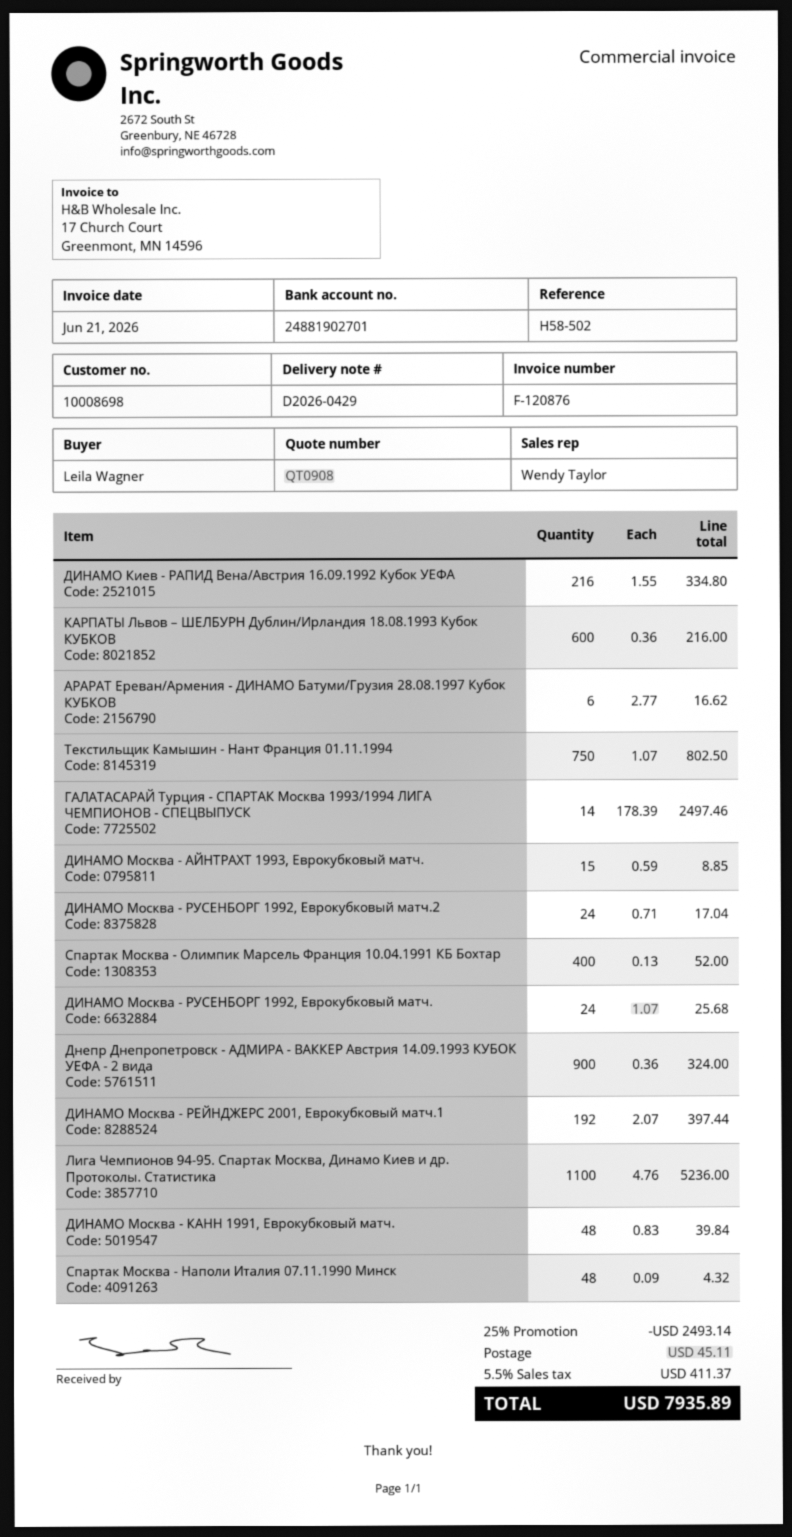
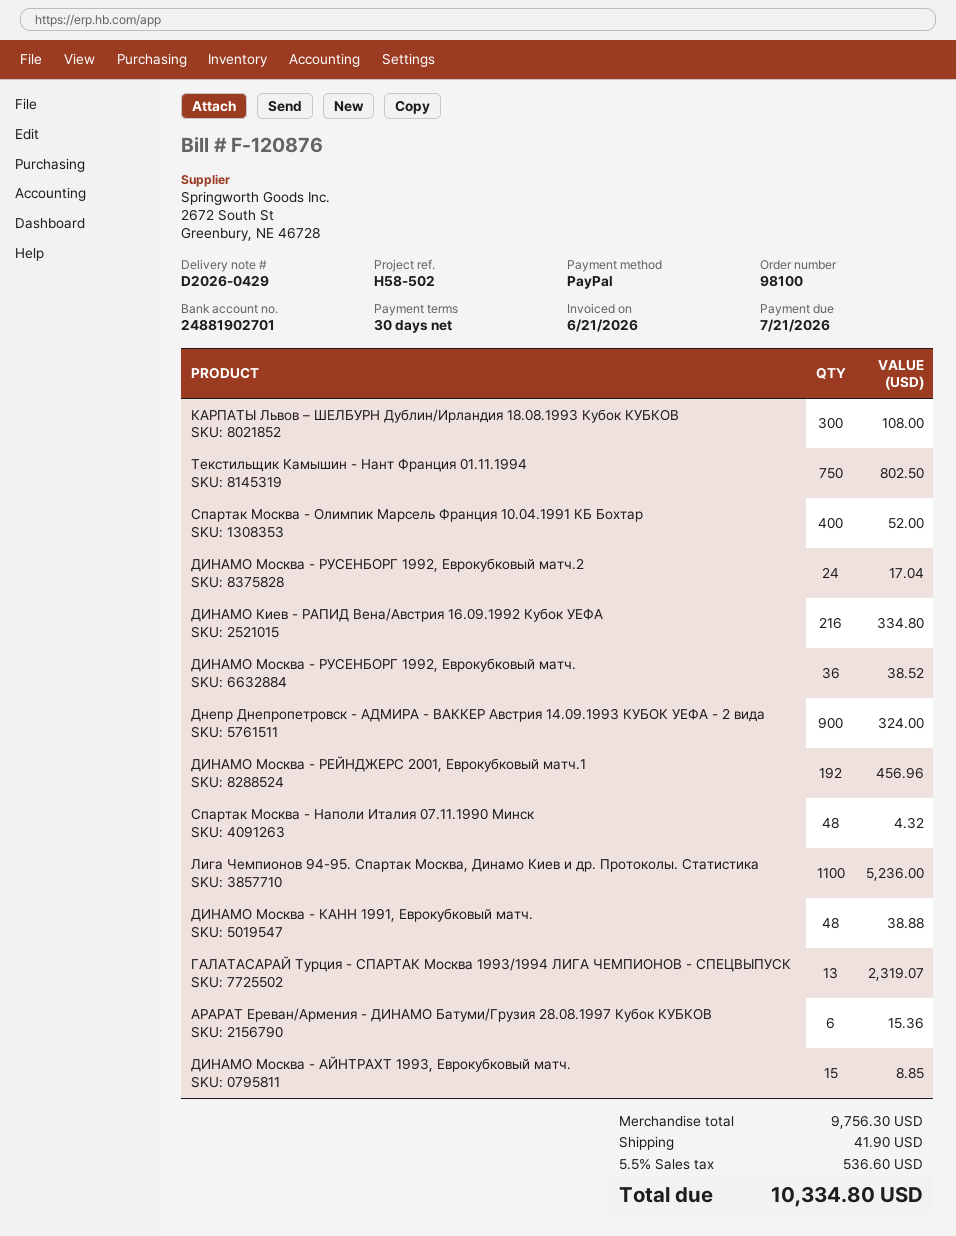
КАРПАТЫ Львов – ШЕЛБУРН Дублин/Ирландия 18.08.1993 Кубок КУБКОВ: 600 for 216.00 -> 300 for 108.00
АРАРАТ Ереван/Армения - ДИНАМО Батуми/Грузия 28.08.1997 Кубок КУБКОВ: 6 for 16.62 -> 6 for 15.36
ГАЛАТАСАРАЙ Турция - СПАРТАК Москва 1993/1994 ЛИГА ЧЕМПИОНОВ - СПЕЦВЫПУСК: 14 for 2497.46 -> 13 for 2319.07
ДИНАМО Москва - РУСЕНБОРГ 1992, Еврокубковый матч.: 24 for 25.68 -> 36 for 38.52
ДИНАМО Москва - РЕЙНДЖЕРС 2001, Еврокубковый матч.1: 192 for 397.44 -> 192 for 456.96
ДИНАМО Москва - КАНН 1991, Еврокубковый матч.: 48 for 39.84 -> 48 for 38.88
discount: 25% = 2493.14 -> none
shipping: 45.11 -> 41.90
tax: 5.5% = 411.37 -> 5.5% = 536.60
total: 7935.89 -> 10334.80

